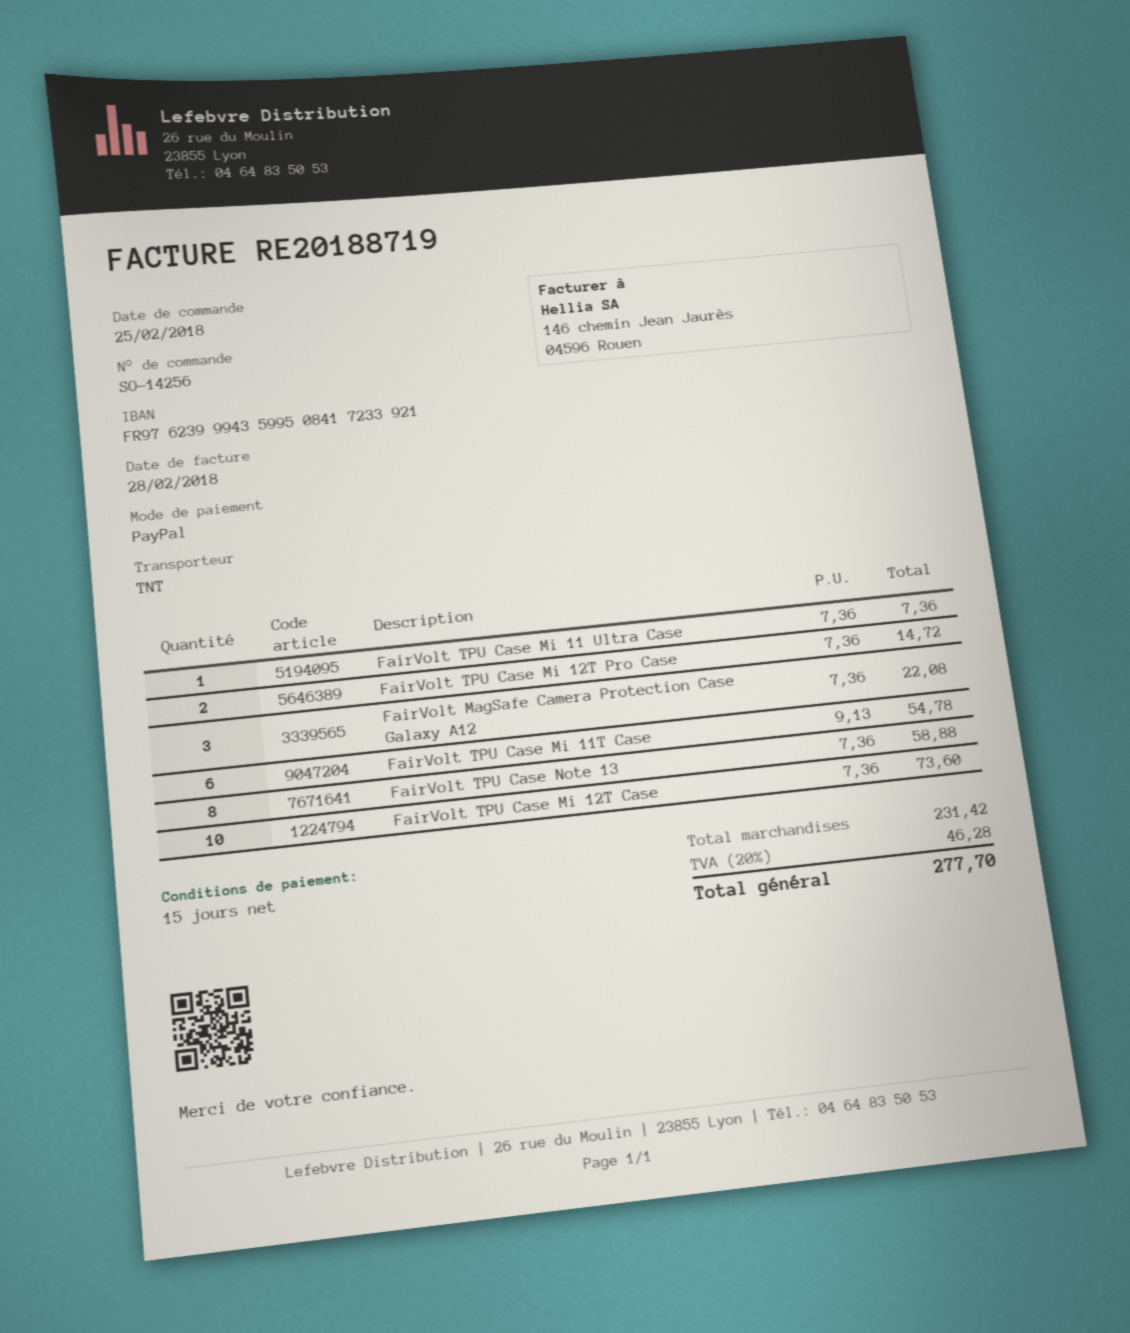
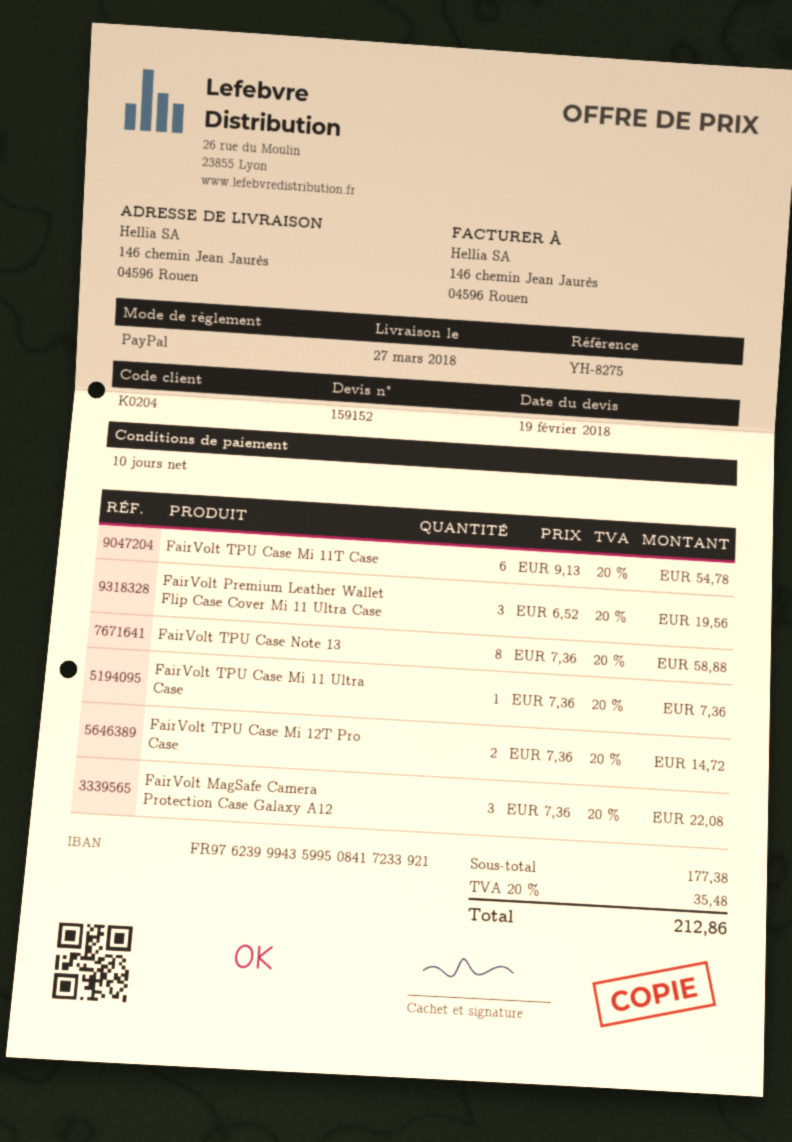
payment terms: 15 days -> 10 days
FairVolt TPU Case Mi 12T Case: 10 x 7.36 = 73.60 -> none
FairVolt Premium Leather Wallet Flip Case Cover Mi 11 Ultra Case: none -> 3 x 6.52 = 19.56
subtotal: 231.42 -> 177.38
tax: 20% = 46.28 -> 20% = 35.48
total: 277.70 -> 212.86

